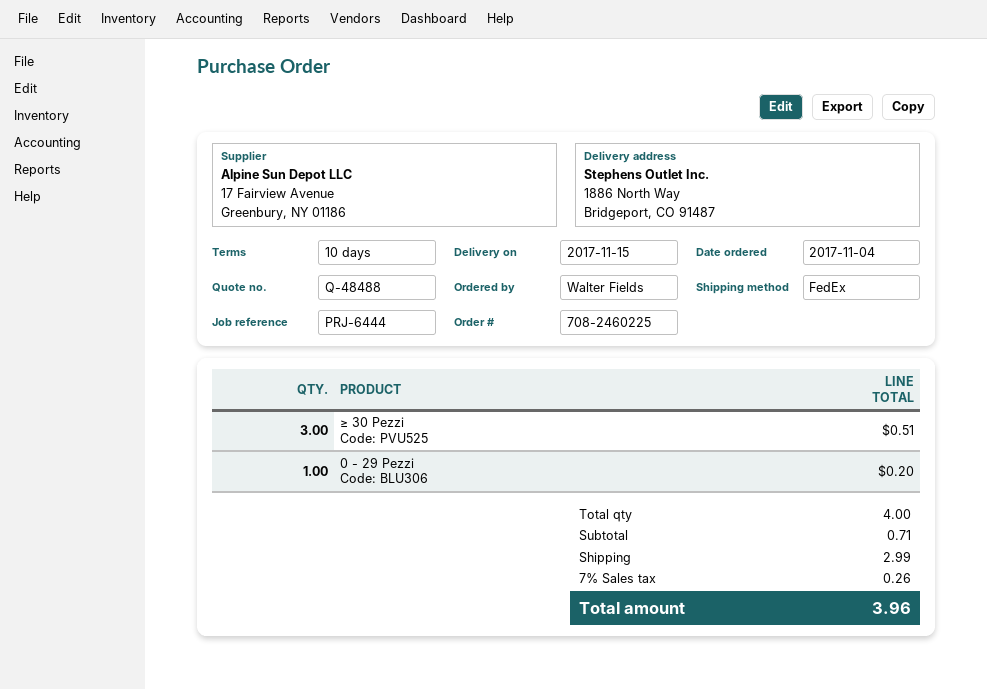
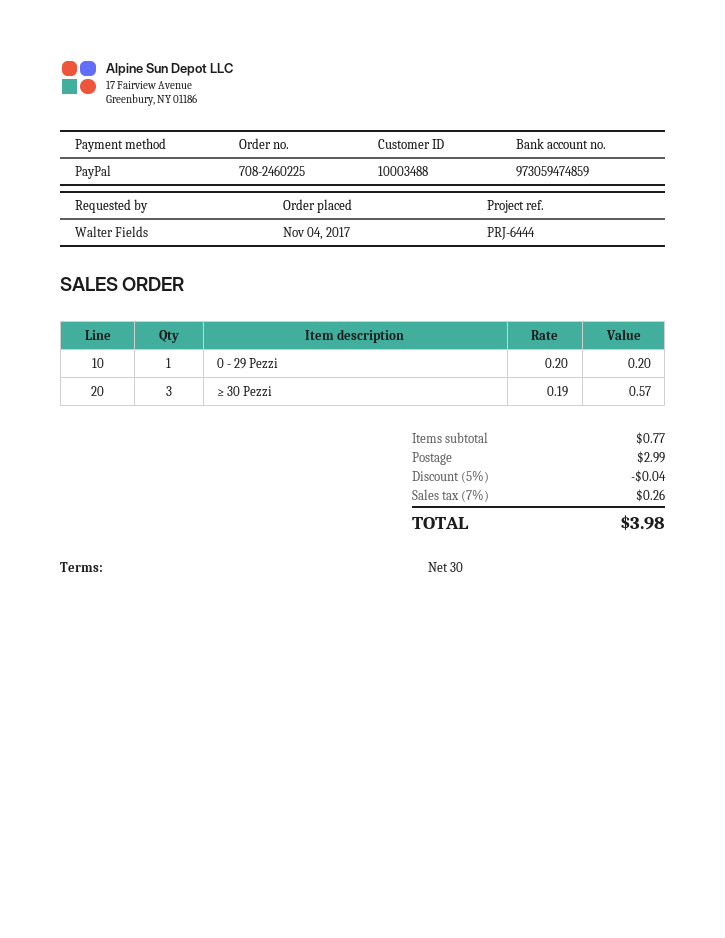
payment terms: 10 days -> 30 days
≥ 30 Pezzi: 3 for 0.51 -> 3 for 0.57
subtotal: 0.71 -> 0.77
discount: none -> 5% = 0.04
total: 3.96 -> 3.98

